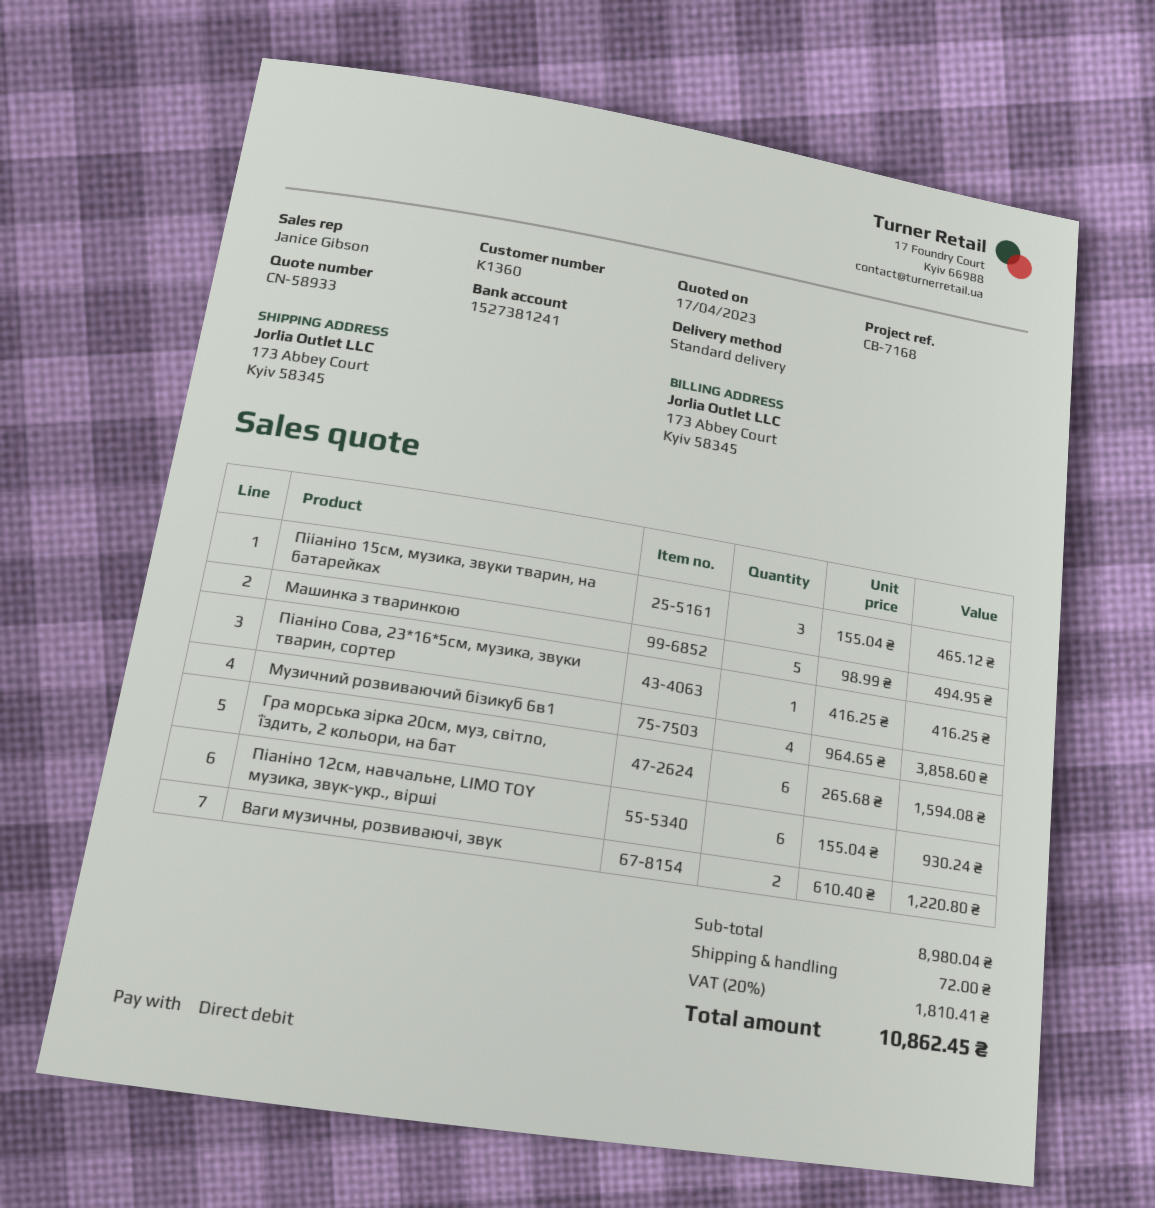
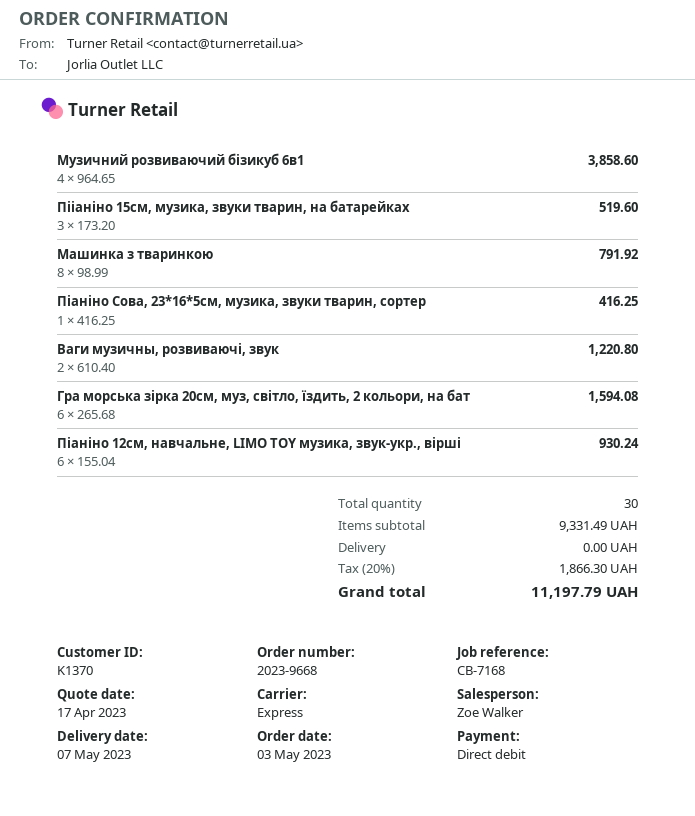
customer number: K1360 -> K1370
sales rep: Janice Gibson -> Zoe Walker
shipping method: standard -> express
Пііаніно 15см, музика, звуки тварин, на батарейках: 3 x 155.04 = 465.12 -> 3 x 173.20 = 519.60
Машинка з тваринкою: 5 x 98.99 = 494.95 -> 8 x 98.99 = 791.92
subtotal: 8980.04 -> 9331.49
shipping: 72.00 -> 0.00
tax: 20% = 1810.41 -> 20% = 1866.30
total: 10862.45 -> 11197.79

